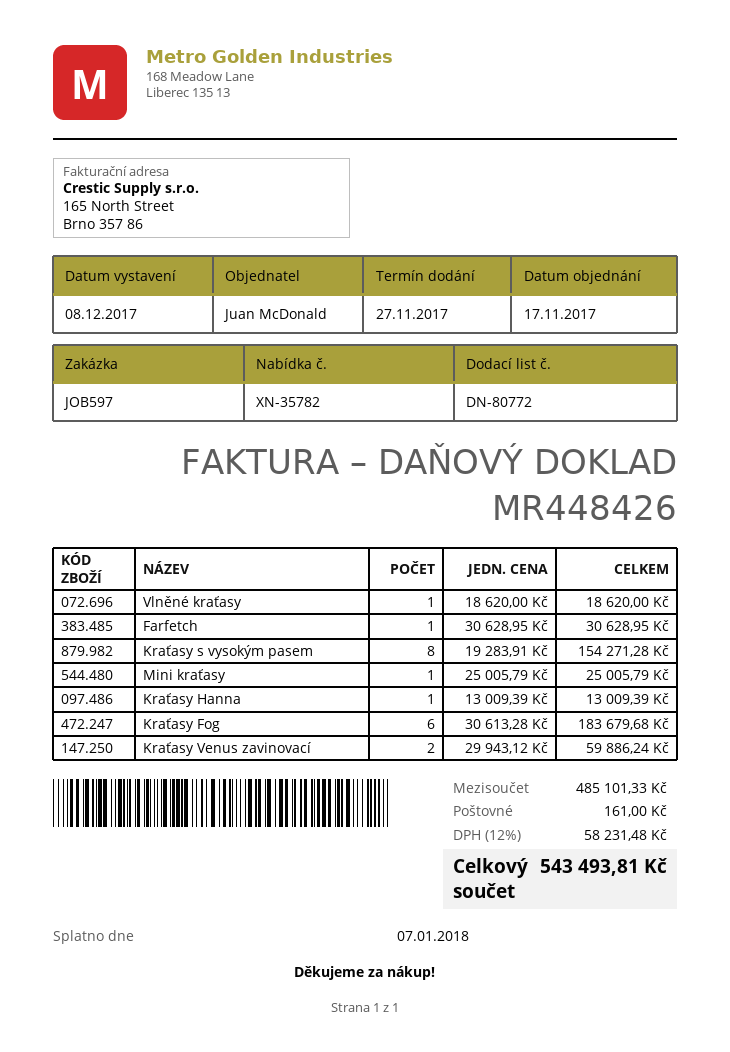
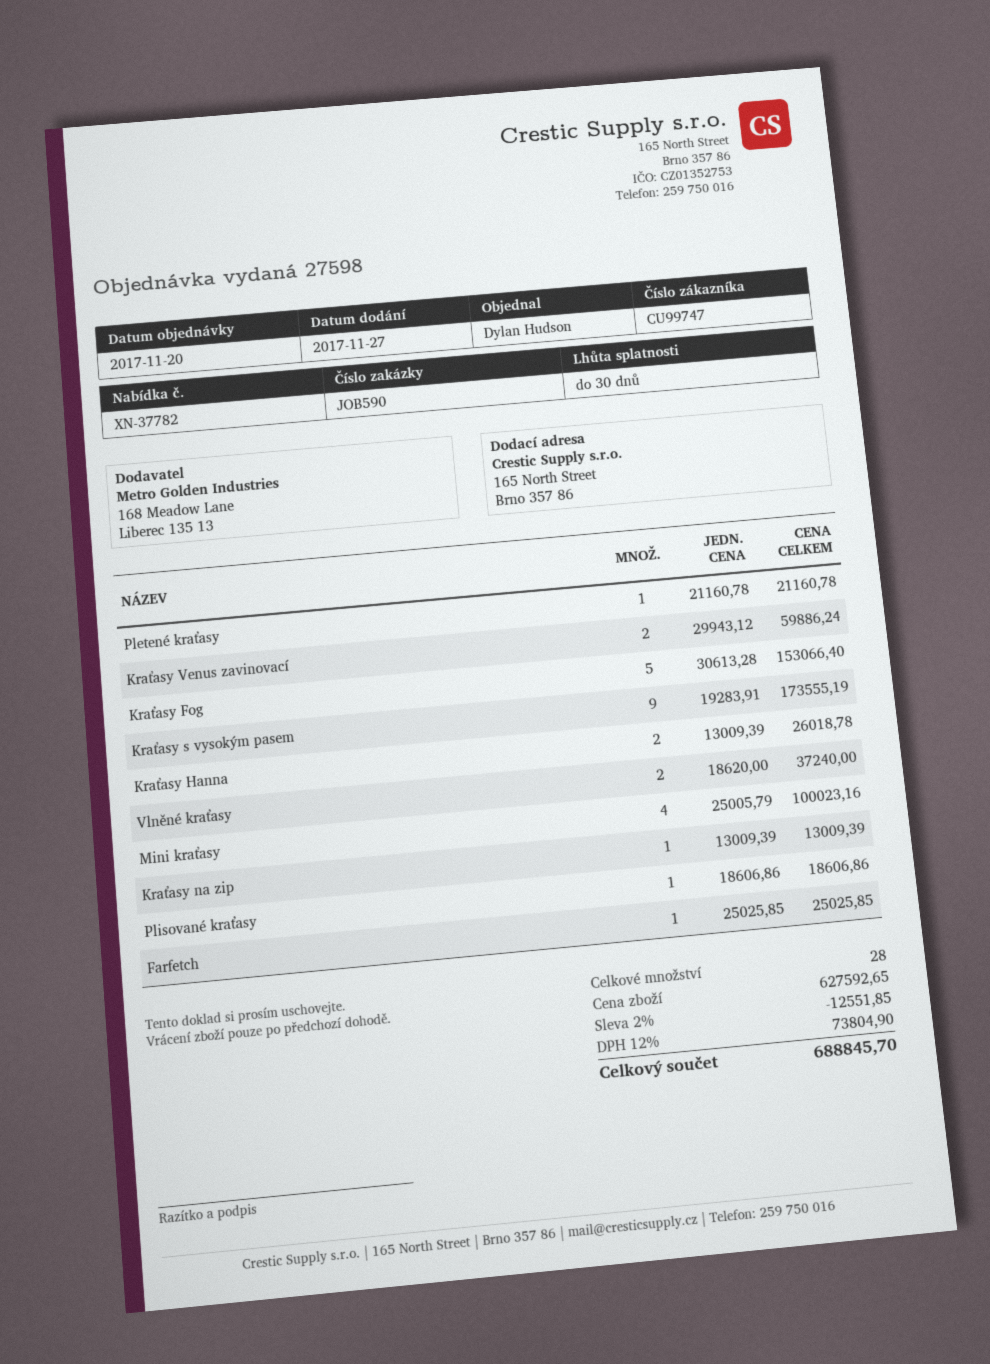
quote number: XN-35782 -> XN-37782
order date: 2017-11-17 -> 2017-11-20
reference: JOB597 -> JOB590
ordered by: Juan McDonald -> Dylan Hudson
Vlněné kraťasy: 1 x 18620.00 = 18620.00 -> 2 x 18620.00 = 37240.00
Farfetch: 1 x 30628.95 = 30628.95 -> 1 x 25025.85 = 25025.85
Kraťasy s vysokým pasem: 8 x 19283.91 = 154271.28 -> 9 x 19283.91 = 173555.19
Mini kraťasy: 1 x 25005.79 = 25005.79 -> 4 x 25005.79 = 100023.16
Kraťasy Hanna: 1 x 13009.39 = 13009.39 -> 2 x 13009.39 = 26018.78
Kraťasy Fog: 6 x 30613.28 = 183679.68 -> 5 x 30613.28 = 153066.40
Pletené kraťasy: none -> 1 x 21160.78 = 21160.78
Kraťasy na zip: none -> 1 x 13009.39 = 13009.39
Plisované kraťasy: none -> 1 x 18606.86 = 18606.86
subtotal: 485101.33 -> 627592.65
discount: none -> 2% = 12551.85
shipping: 161.00 -> none
tax: 12% = 58231.48 -> 12% = 73804.90
total: 543493.81 -> 688845.70

